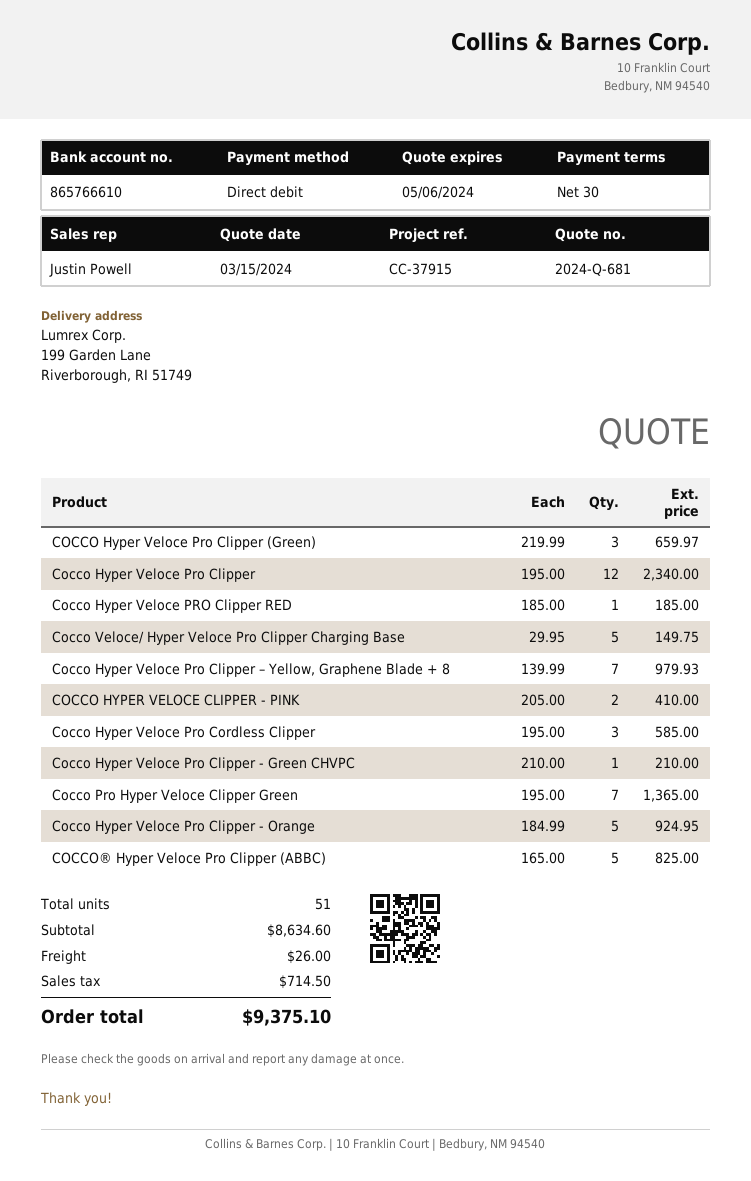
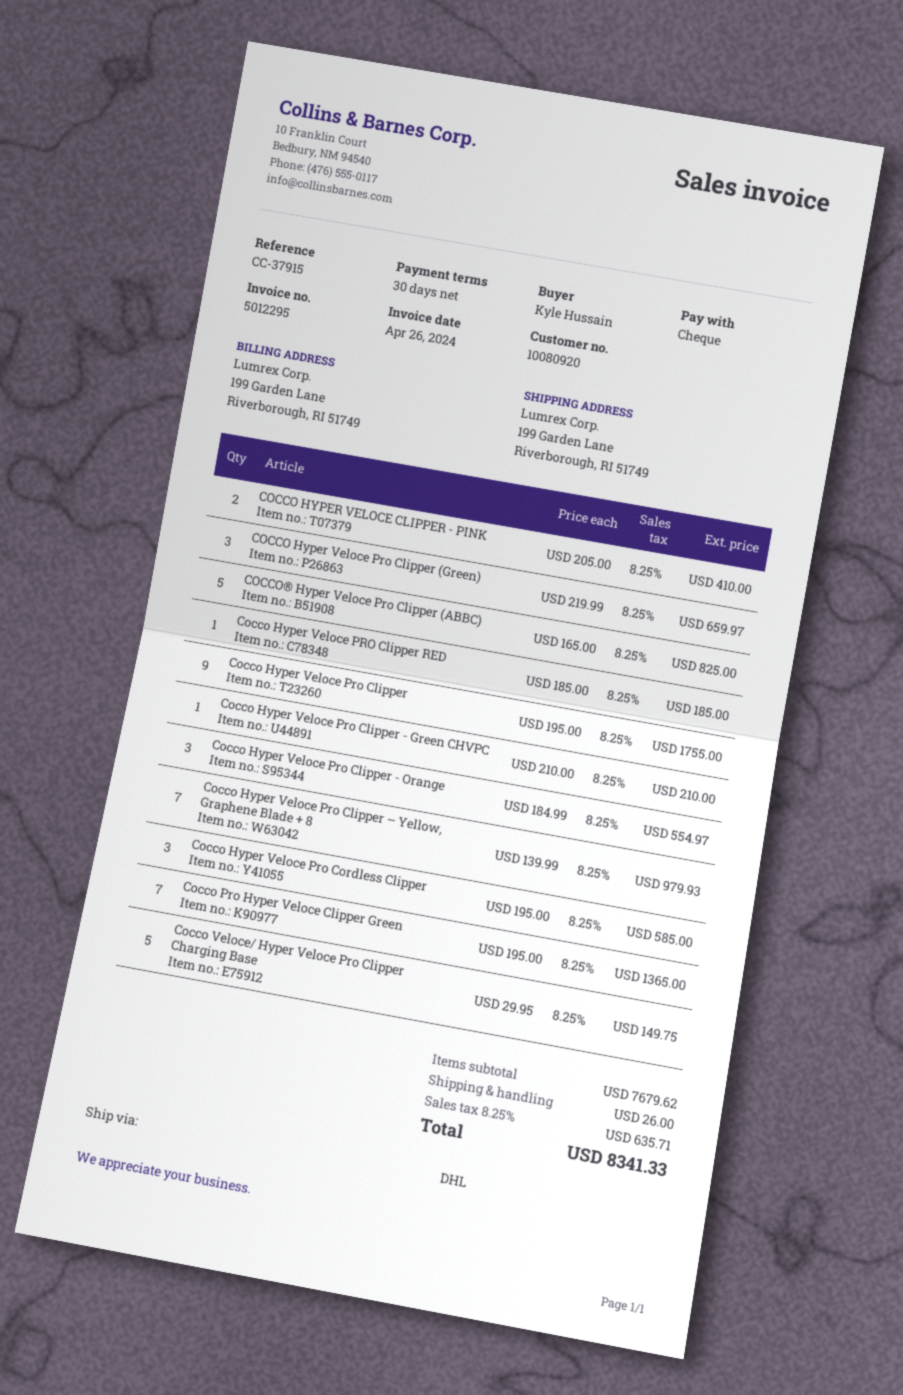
payment method: direct debit -> cheque
Cocco Hyper Veloce Pro Clipper: 12 x 195.00 = 2340.00 -> 9 x 195.00 = 1755.00
Cocco Hyper Veloce Pro Clipper - Orange: 5 x 184.99 = 924.95 -> 3 x 184.99 = 554.97
subtotal: 8634.60 -> 7679.62
tax: 714.50 -> 635.71
total: 9375.10 -> 8341.33

